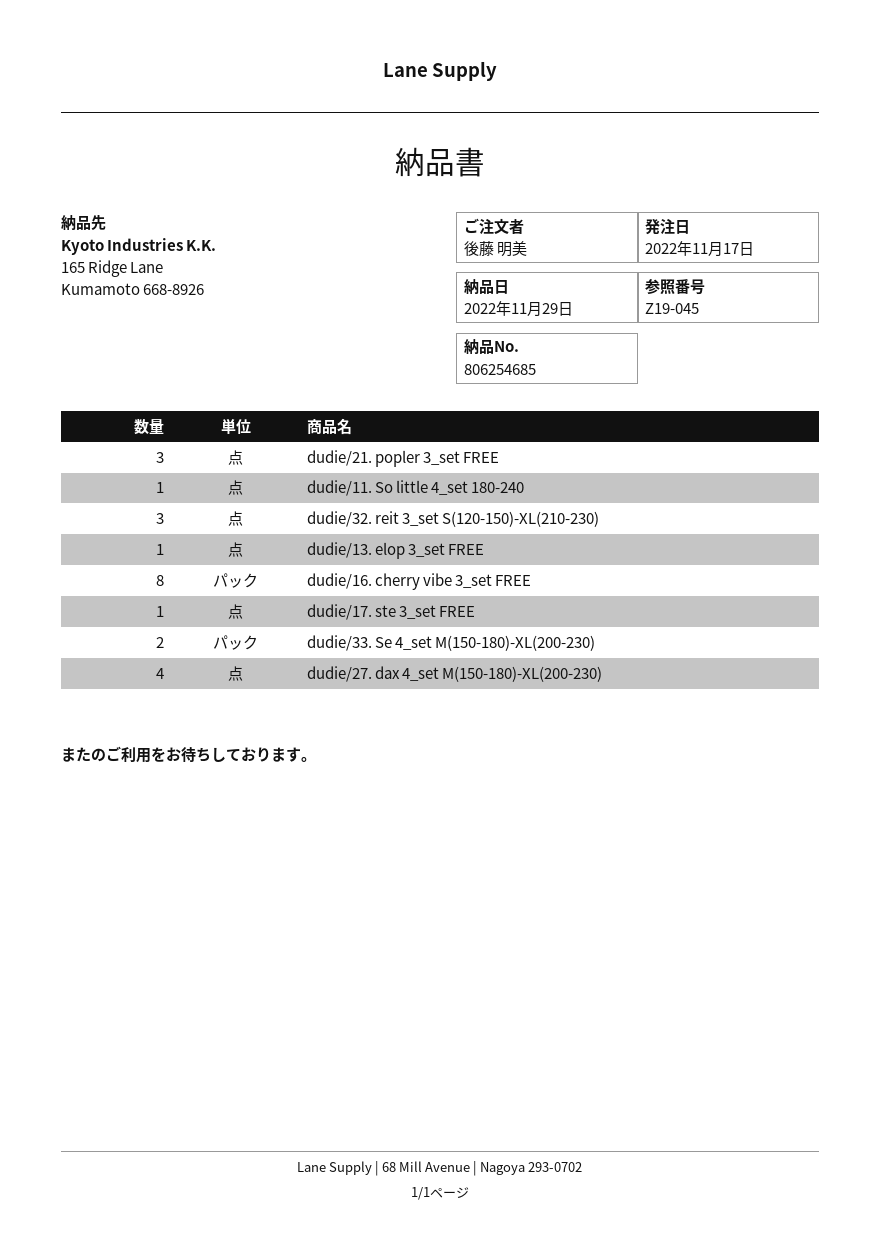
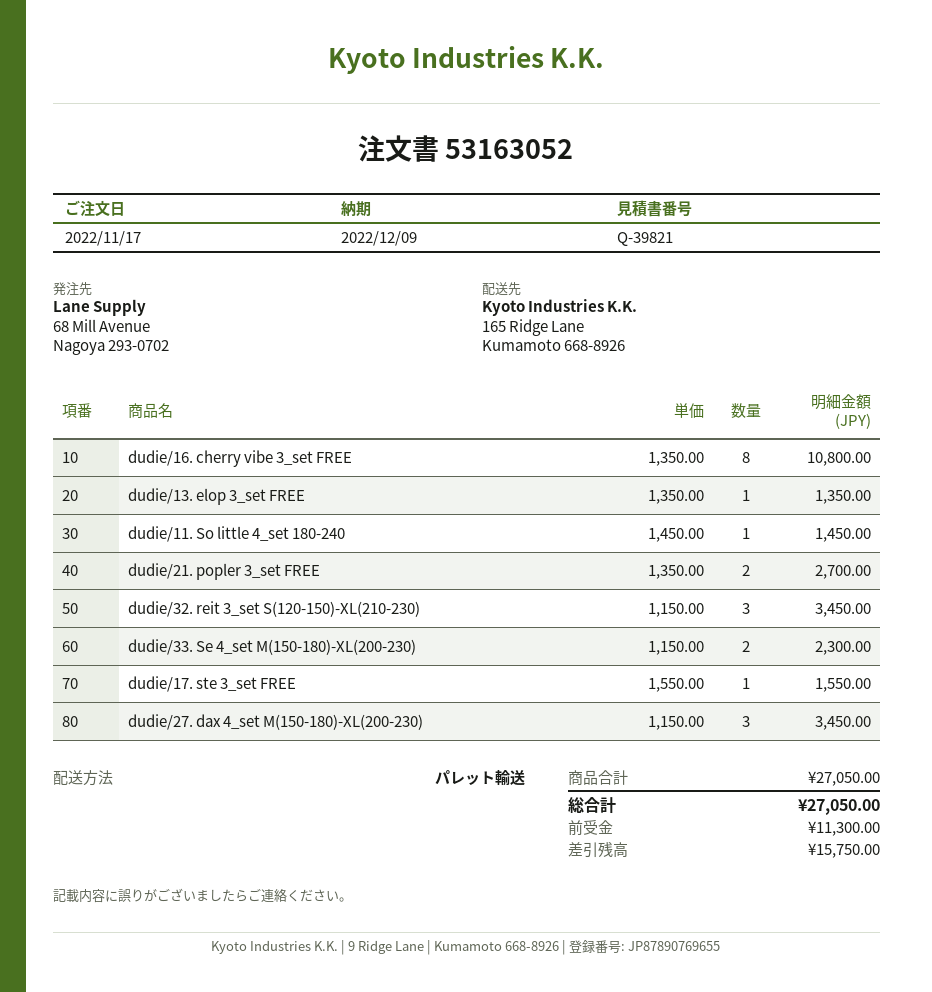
delivery date: 2022-11-29 -> 2022-12-09
dudie/21. popler 3_set FREE: 3 -> 2
dudie/27. dax 4_set M(150-180)-XL(200-230): 4 -> 3

